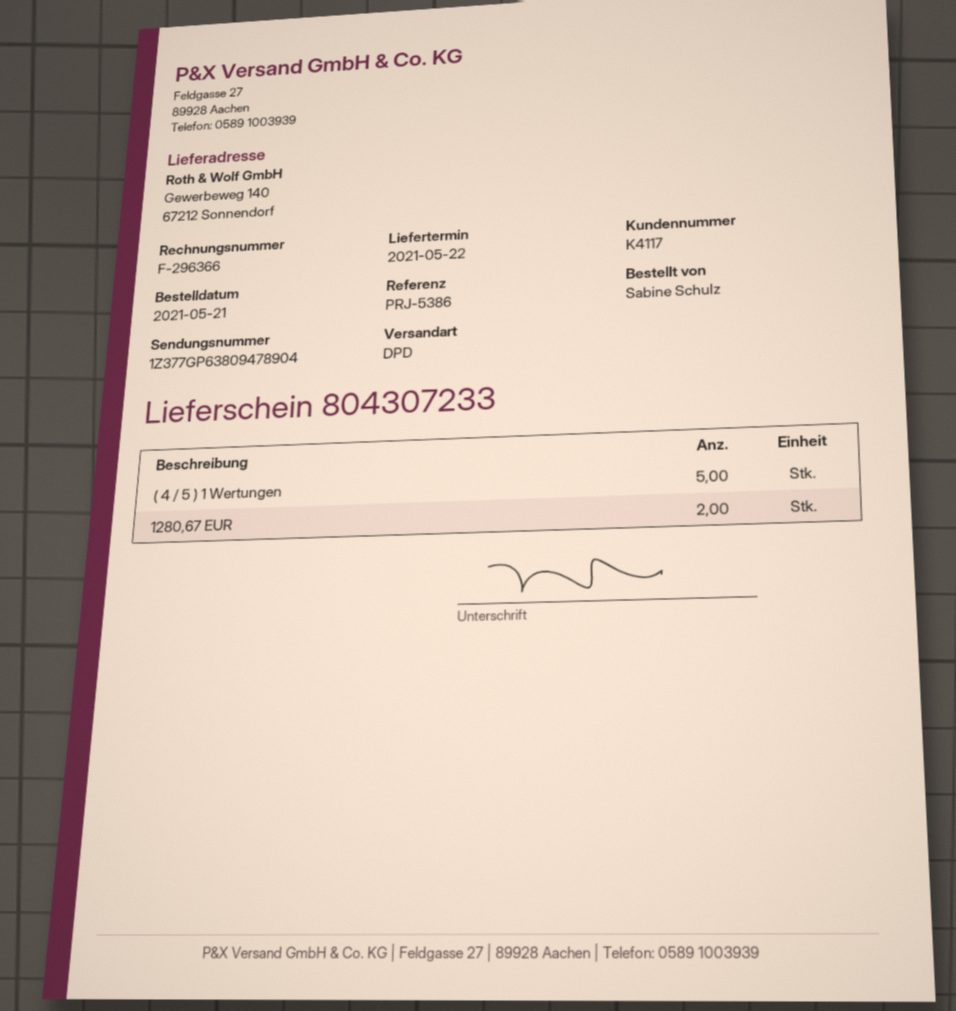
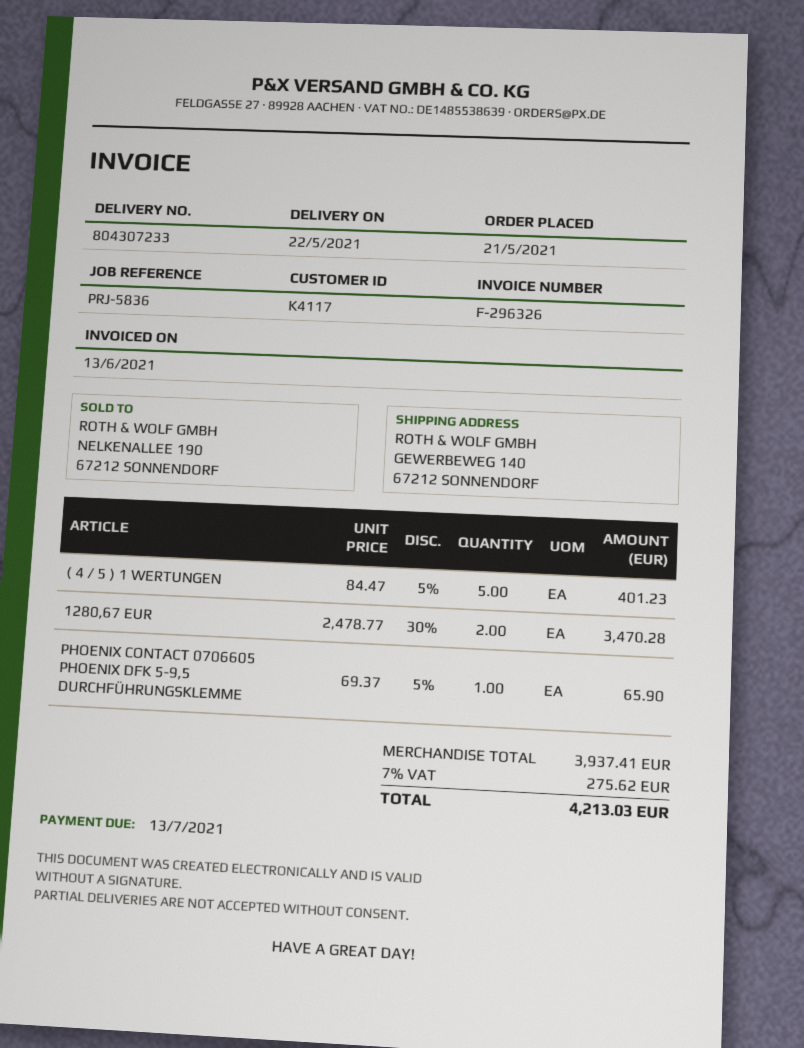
invoice number: F-296366 -> F-296326
reference: PRJ-5386 -> PRJ-5836
PHOENIX CONTACT 0706605 PHOENIX DFK 5-9,5 DURCHFÜHRUNGSKLEMME: none -> 1

